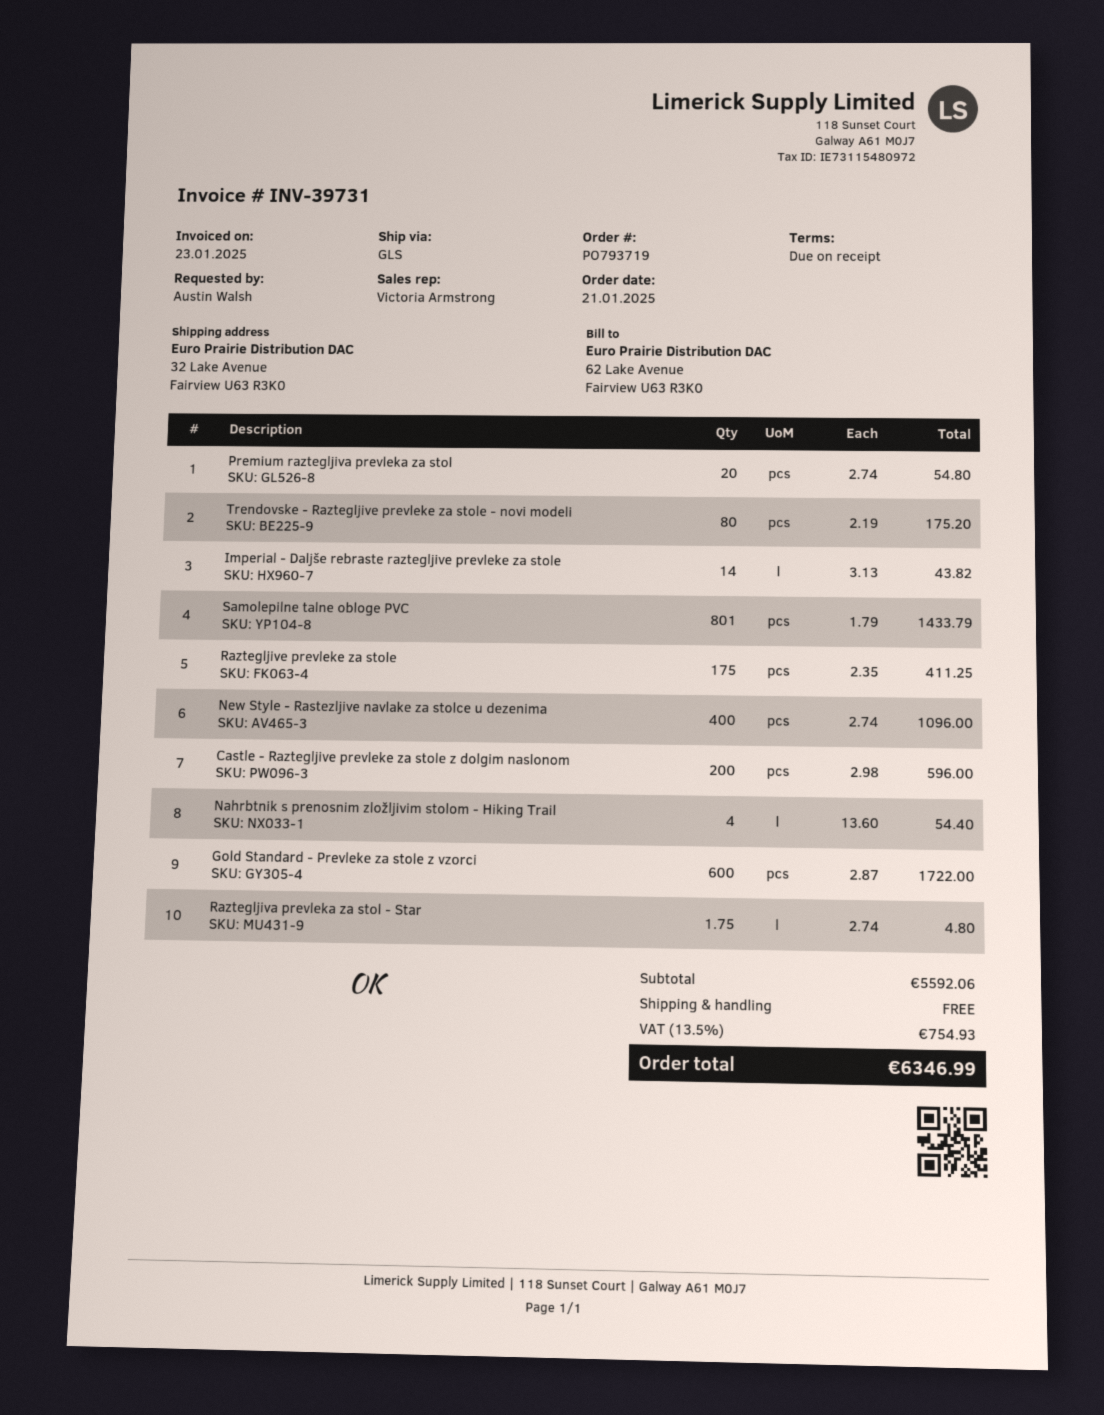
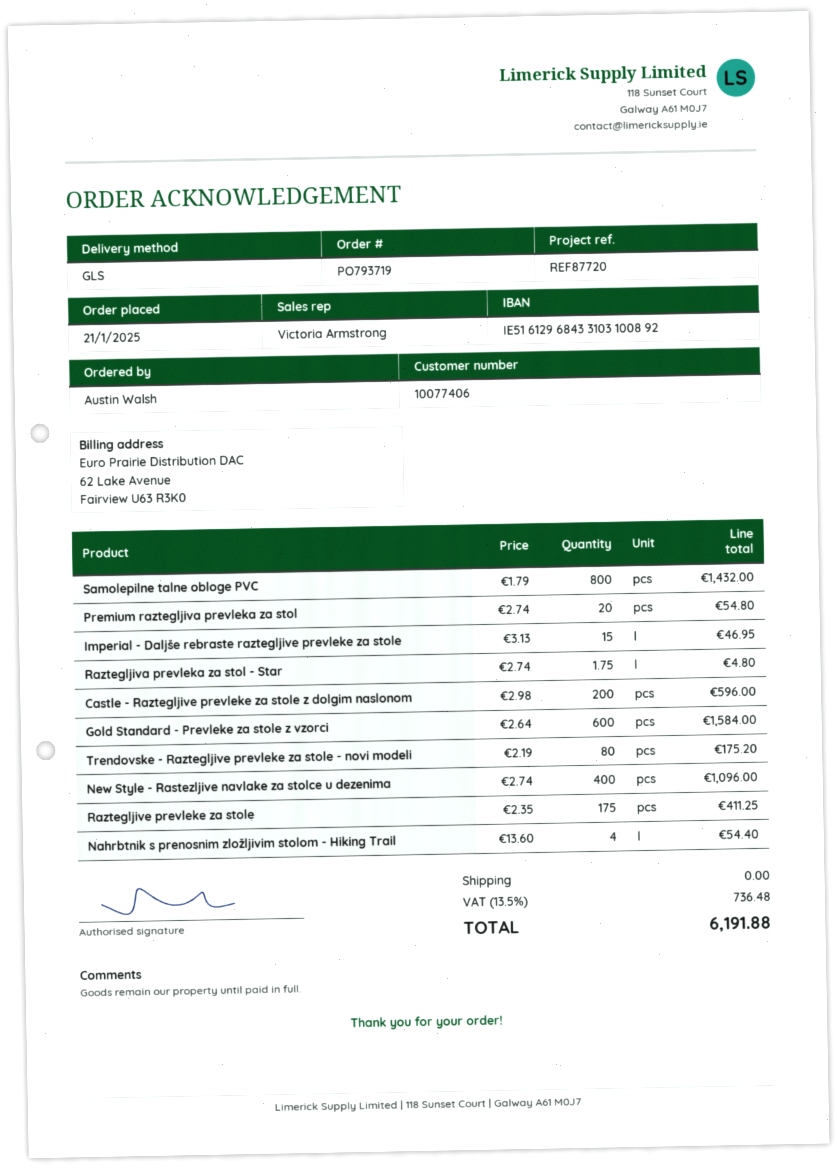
Imperial - Daljše rebraste raztegljive prevleke za stole: 14 x 3.13 = 43.82 -> 15 x 3.13 = 46.95
Samolepilne talne obloge PVC: 801 x 1.79 = 1433.79 -> 800 x 1.79 = 1432.00
Gold Standard - Prevleke za stole z vzorci: 600 x 2.87 = 1722.00 -> 600 x 2.64 = 1584.00
tax: 13.5% = 754.93 -> 13.5% = 736.48
total: 6346.99 -> 6191.88

